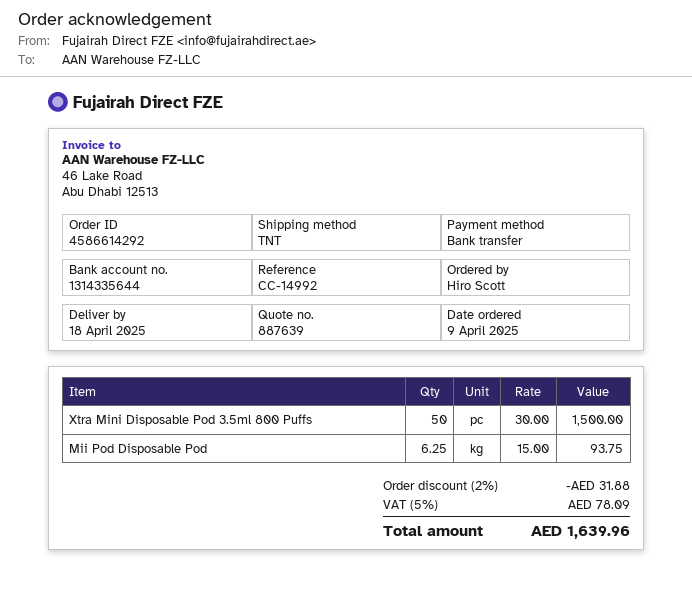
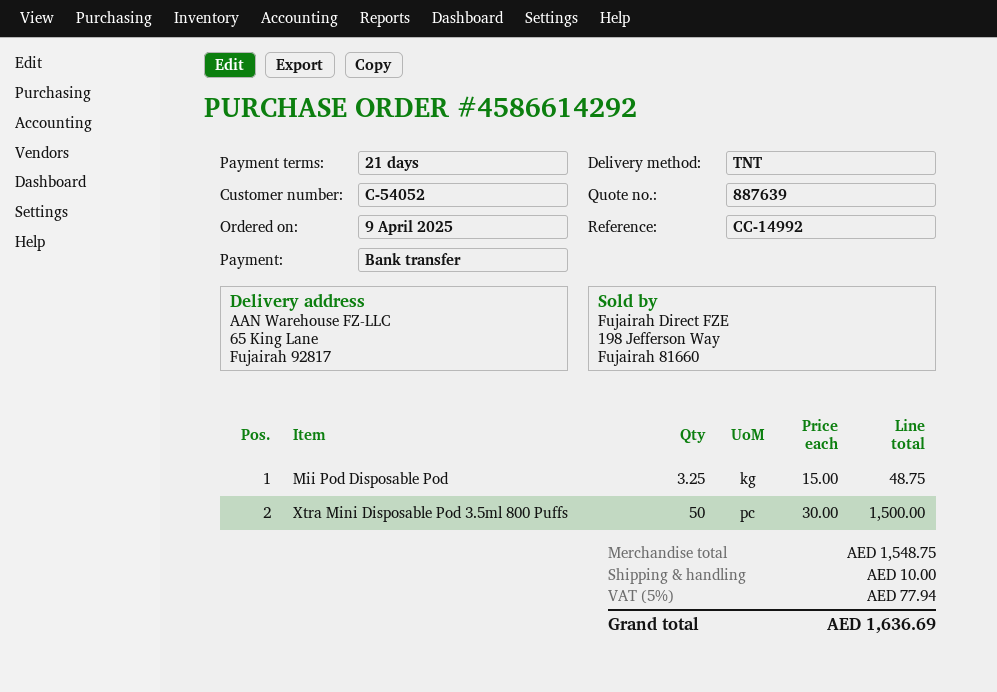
Mii Pod Disposable Pod: 6.25 x 15.00 = 93.75 -> 3.25 x 15.00 = 48.75
discount: 2% = 31.88 -> none
shipping: none -> 10.00
tax: 5% = 78.09 -> 5% = 77.94
total: 1639.96 -> 1636.69

